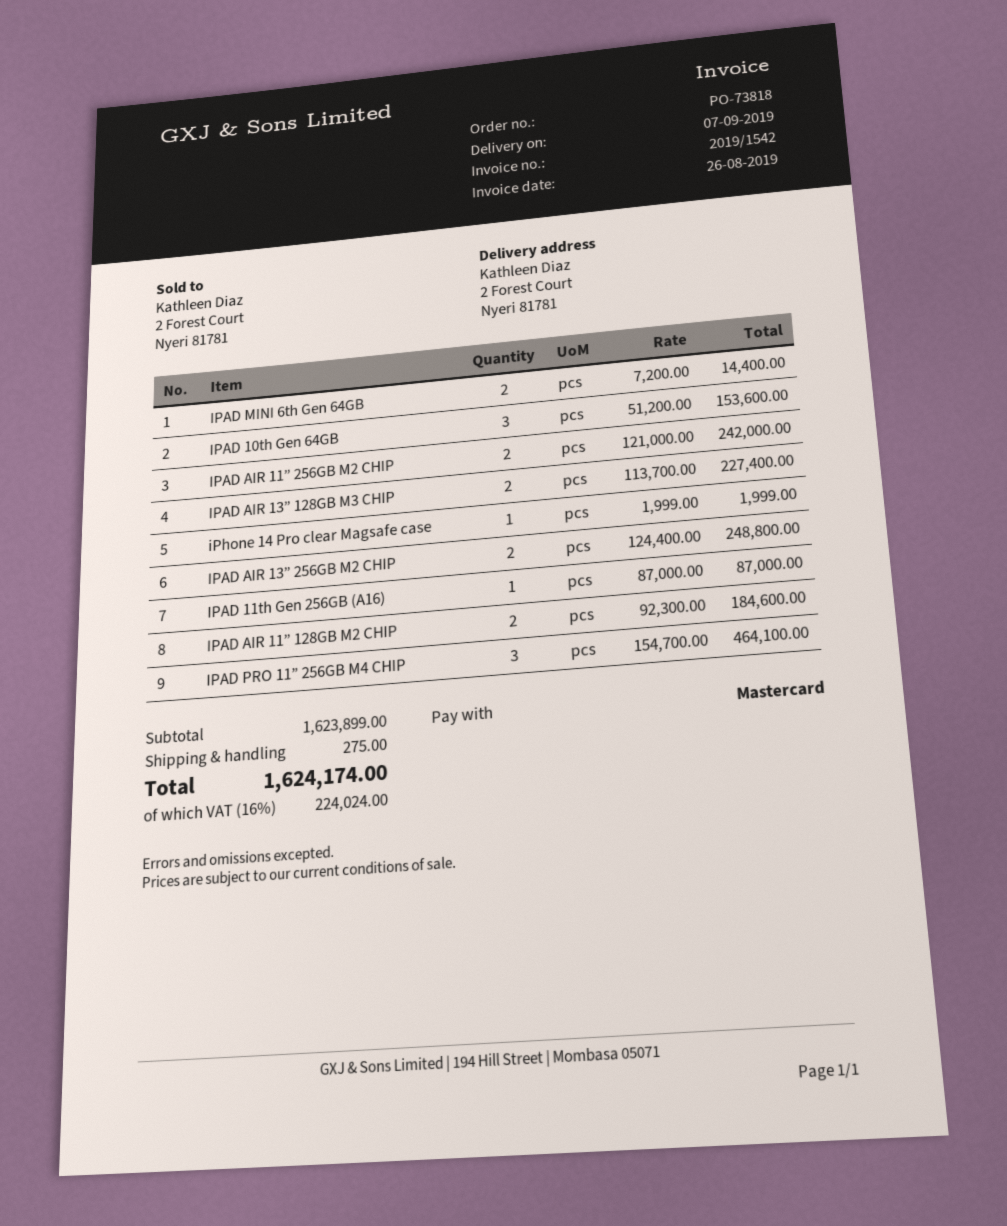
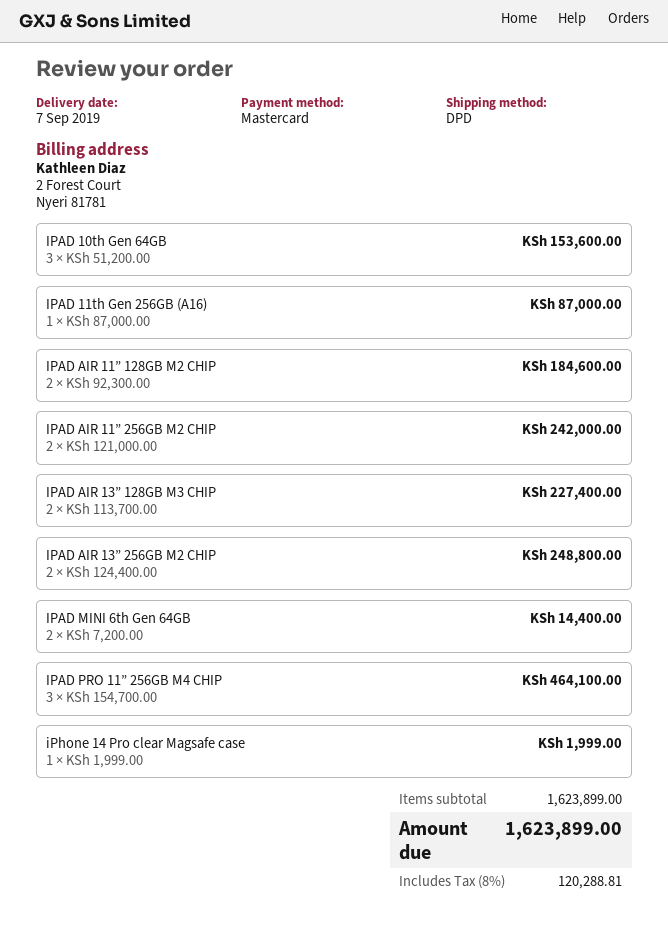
shipping: 275.00 -> none
tax: 16% = 224024.00 -> 8% = 120288.81
total: 1624174.00 -> 1623899.00

